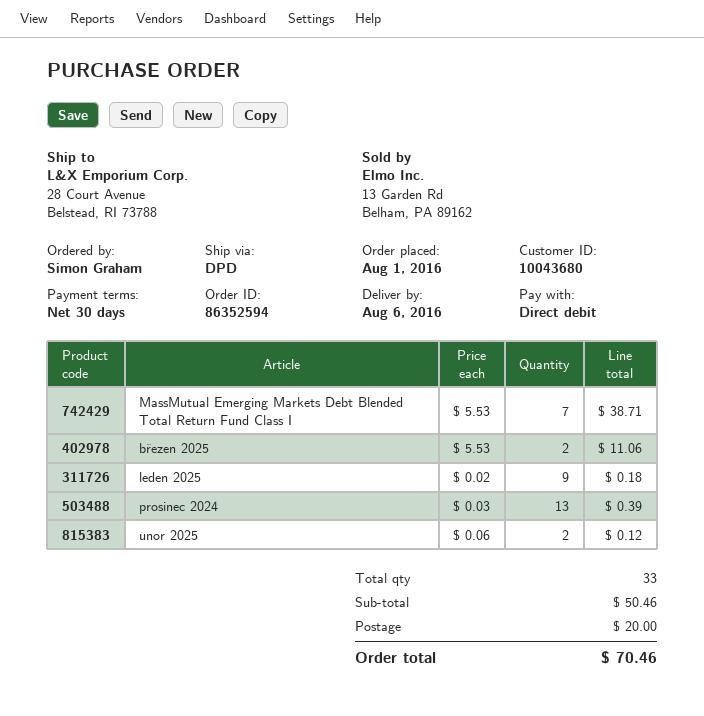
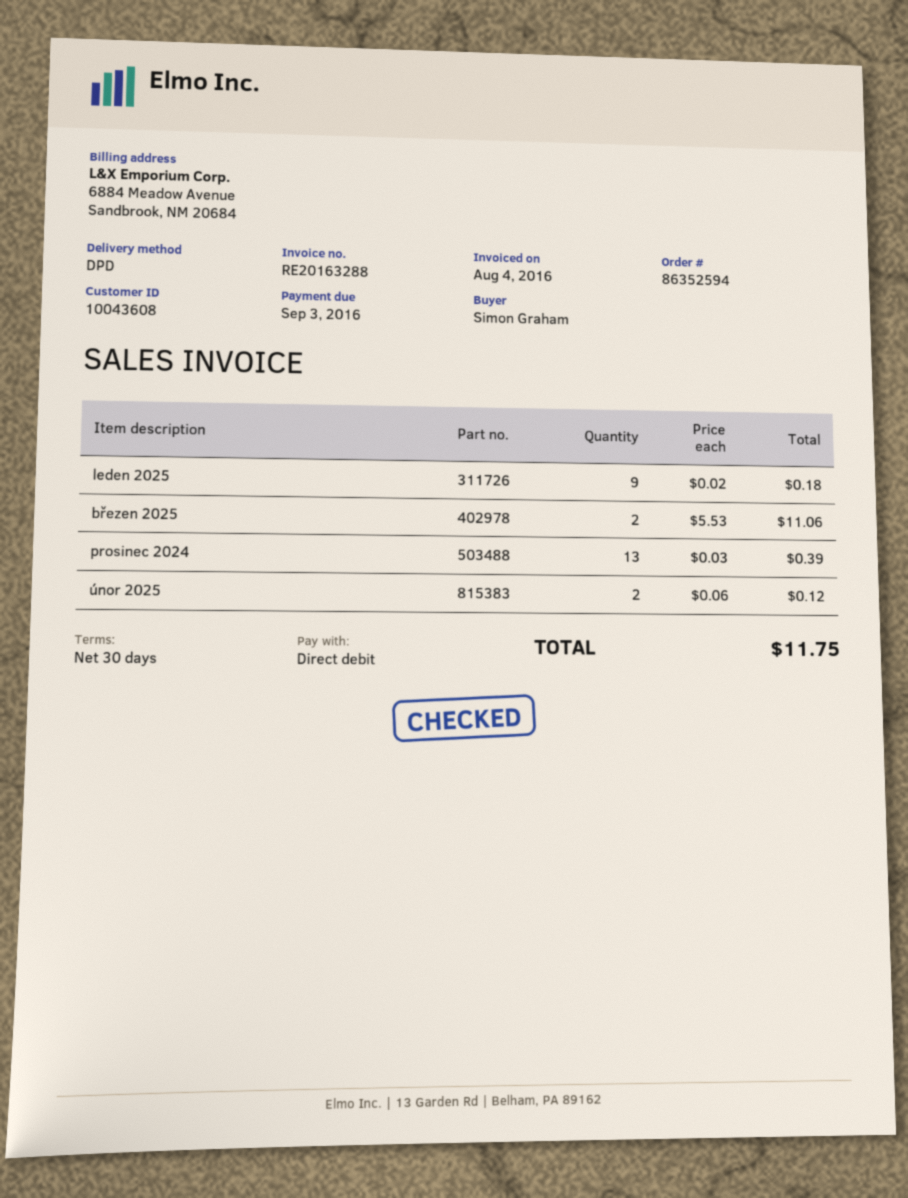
customer number: 10043680 -> 10043608
MassMutual Emerging Markets Debt Blended Total Return Fund Class I: 7 x 5.53 = 38.71 -> none
shipping: 20.00 -> none
total: 70.46 -> 11.75

